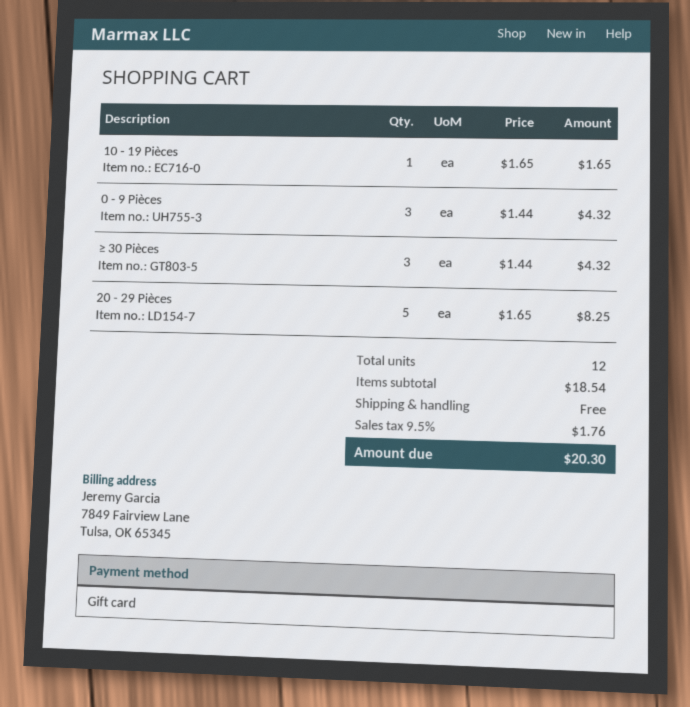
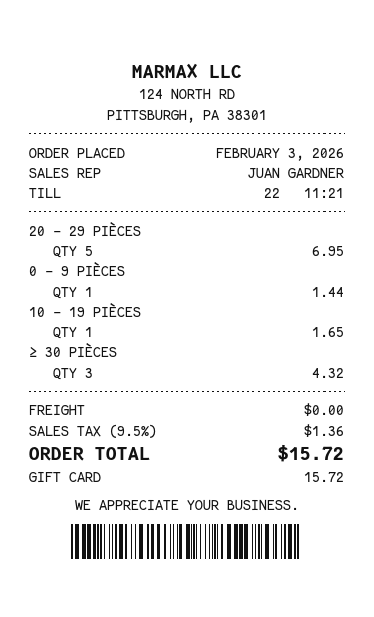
0 - 9 Pièces: 3 for 4.32 -> 1 for 1.44
20 - 29 Pièces: 5 for 8.25 -> 5 for 6.95
tax: 9.5% = 1.76 -> 9.5% = 1.36
total: 20.30 -> 15.72

